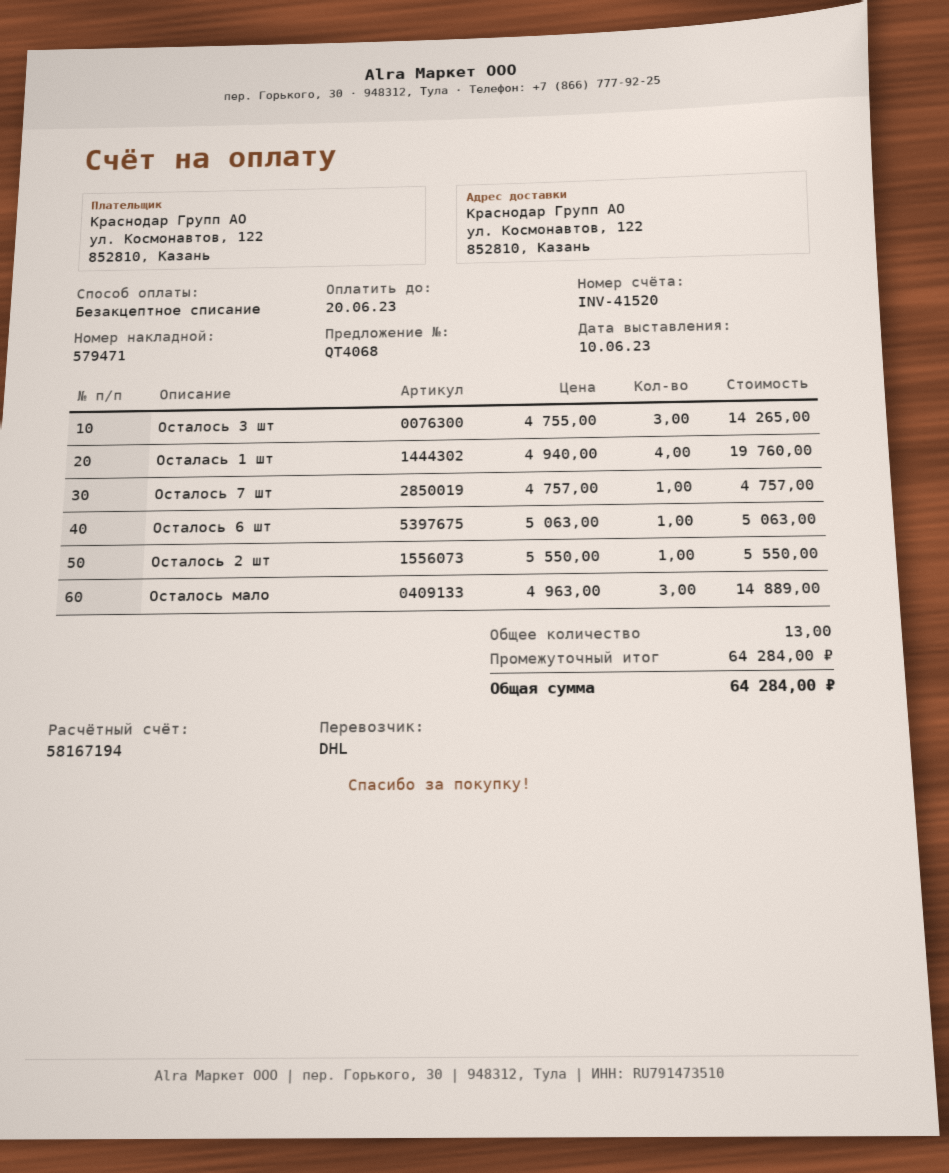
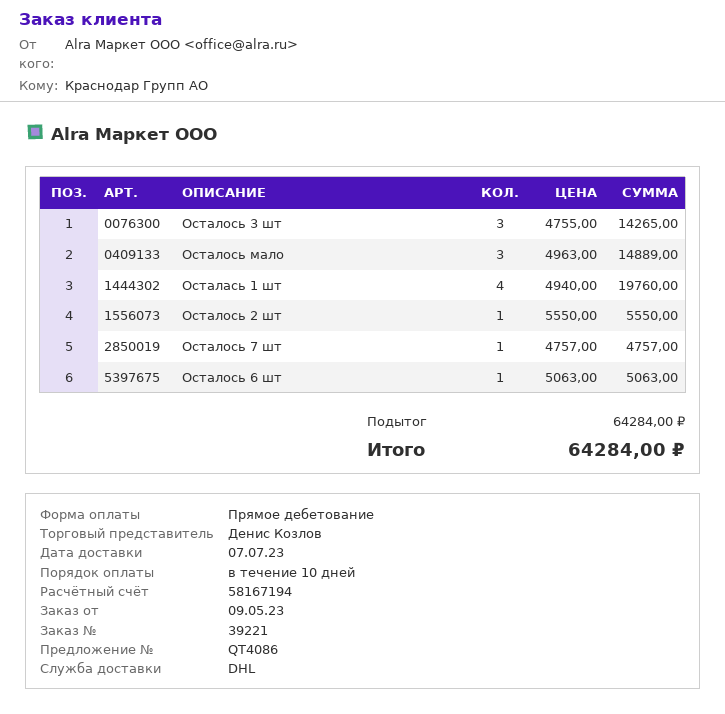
quote number: QT4068 -> QT4086

